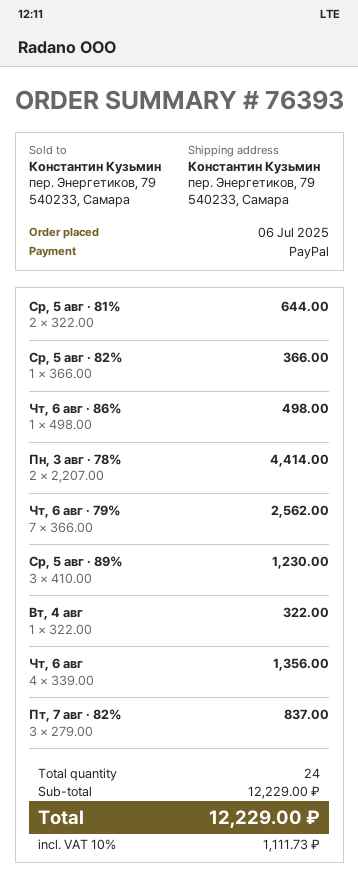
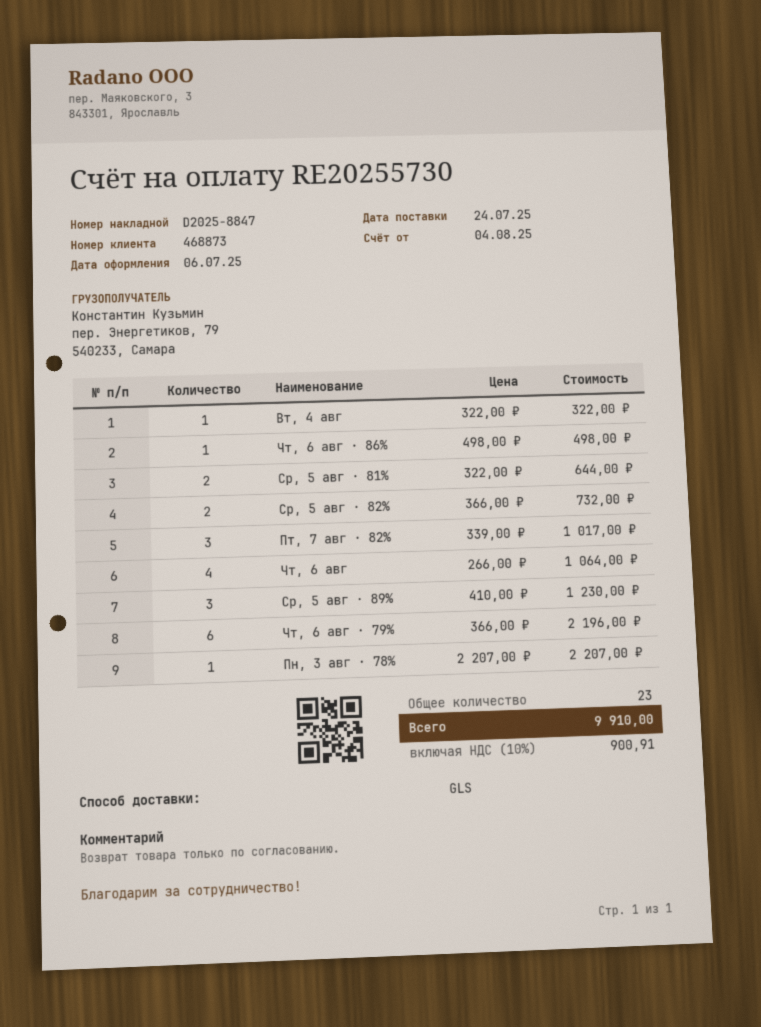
Ср, 5 авг · 82%: 1 x 366.00 = 366.00 -> 2 x 366.00 = 732.00
Пн, 3 авг · 78%: 2 x 2207.00 = 4414.00 -> 1 x 2207.00 = 2207.00
Чт, 6 авг · 79%: 7 x 366.00 = 2562.00 -> 6 x 366.00 = 2196.00
Чт, 6 авг: 4 x 339.00 = 1356.00 -> 4 x 266.00 = 1064.00
Пт, 7 авг · 82%: 3 x 279.00 = 837.00 -> 3 x 339.00 = 1017.00
total quantity: 24 -> 23
tax: 10% = 1111.73 -> 10% = 900.91
total: 12229.00 -> 9910.00

